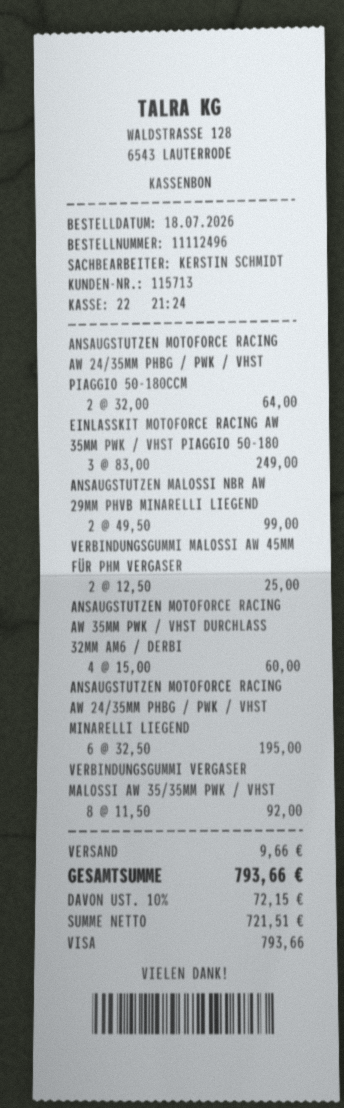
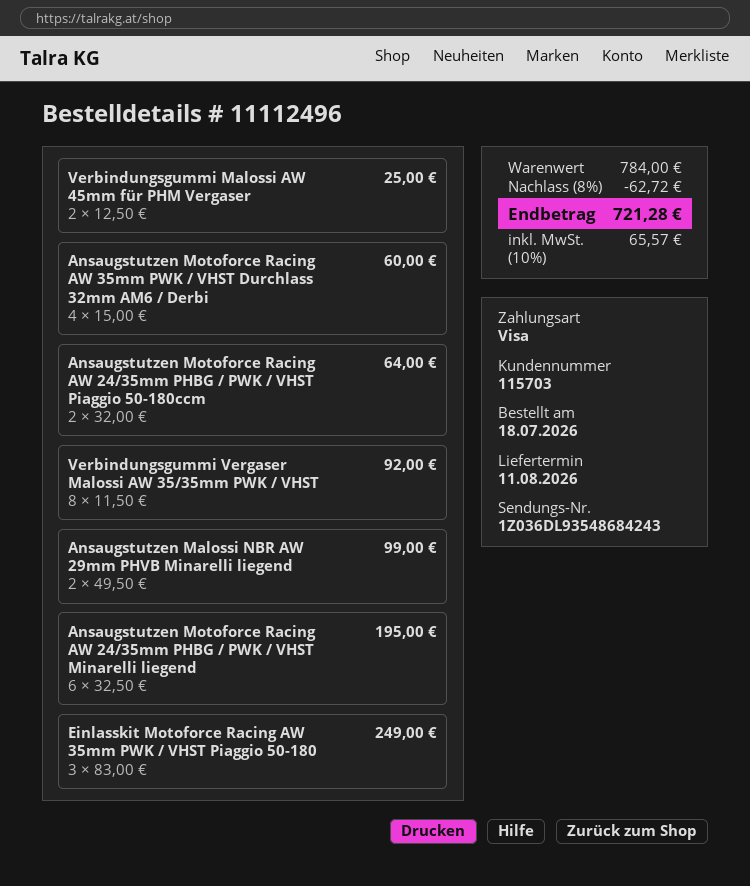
customer number: 115713 -> 115703
discount: none -> 8% = 62.72
shipping: 9.66 -> none
tax: 10% = 72.15 -> 10% = 65.57
total: 793.66 -> 721.28

